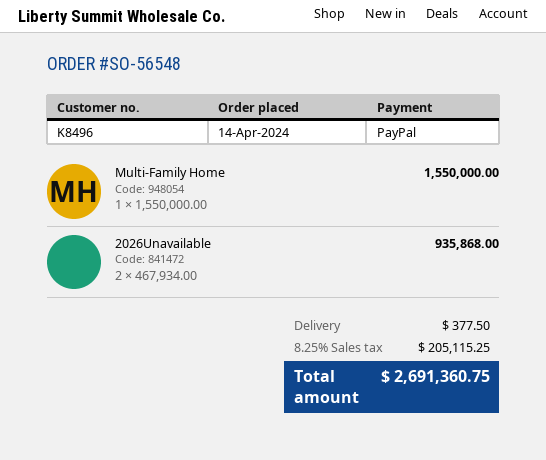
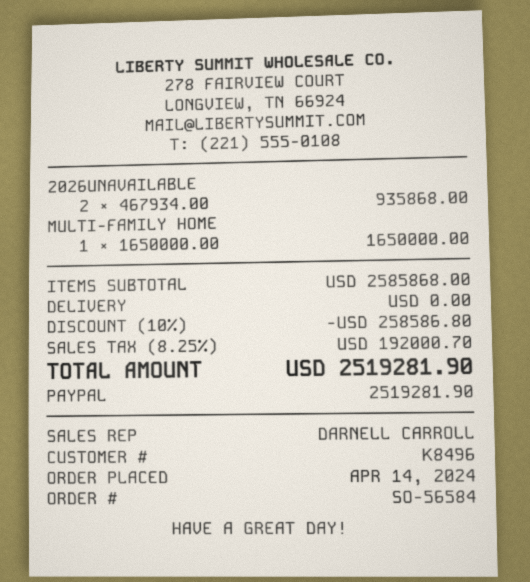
order number: SO-56548 -> SO-56584
Multi-Family Home: 1 x 1550000.00 = 1550000.00 -> 1 x 1650000.00 = 1650000.00
discount: none -> 10% = 258586.80
shipping: 377.50 -> 0.00
tax: 8.25% = 205115.25 -> 8.25% = 192000.70
total: 2691360.75 -> 2519281.90

